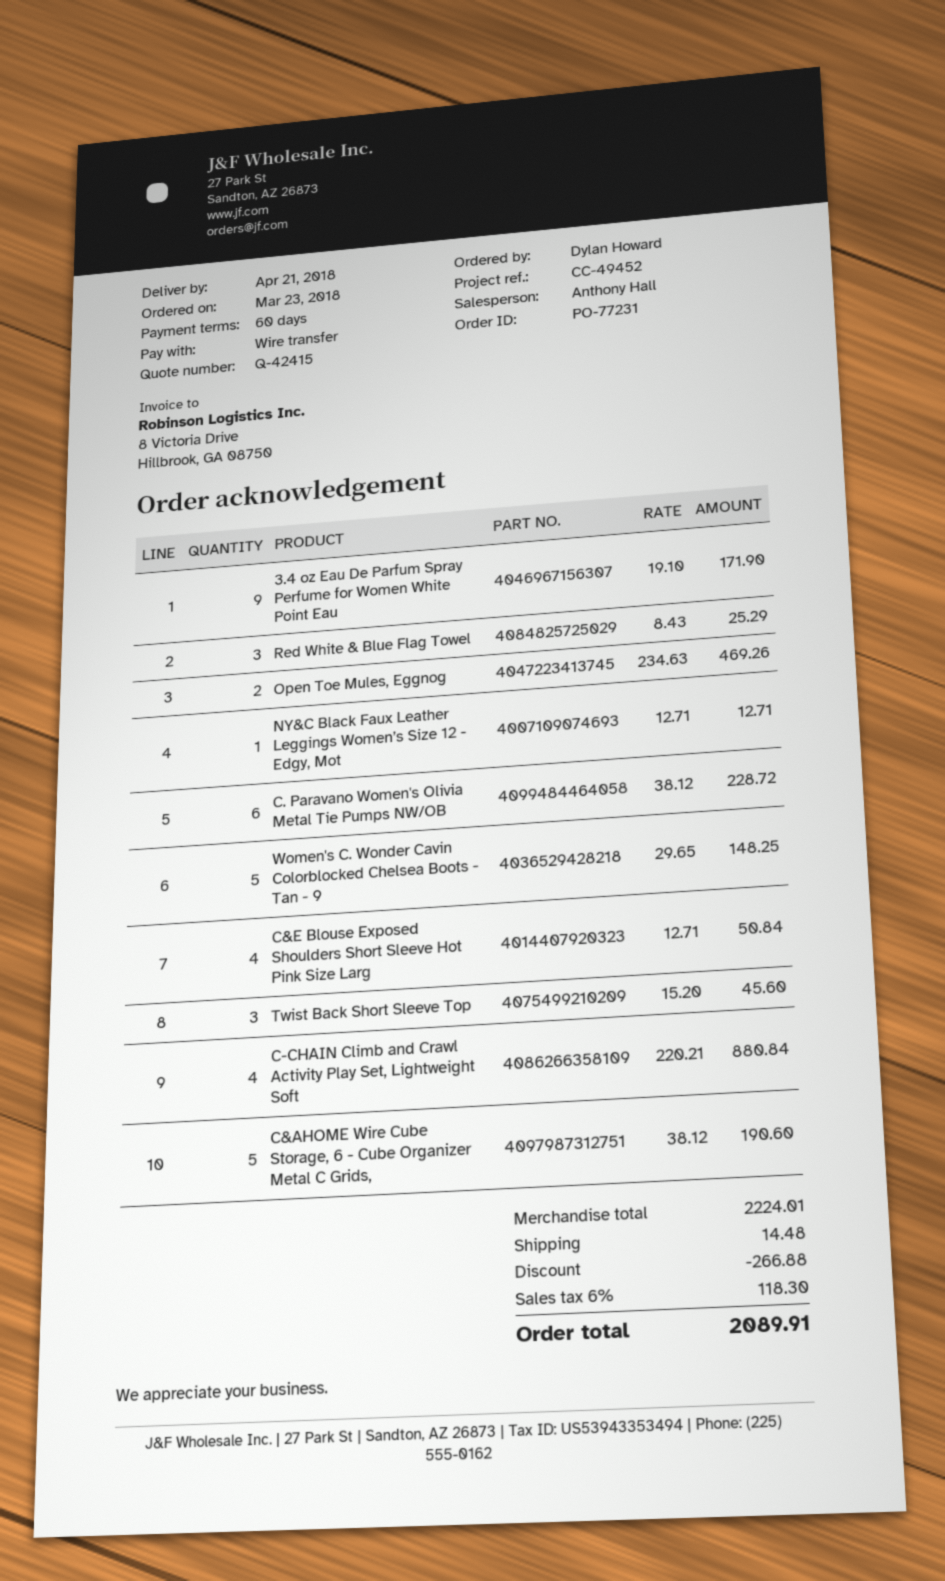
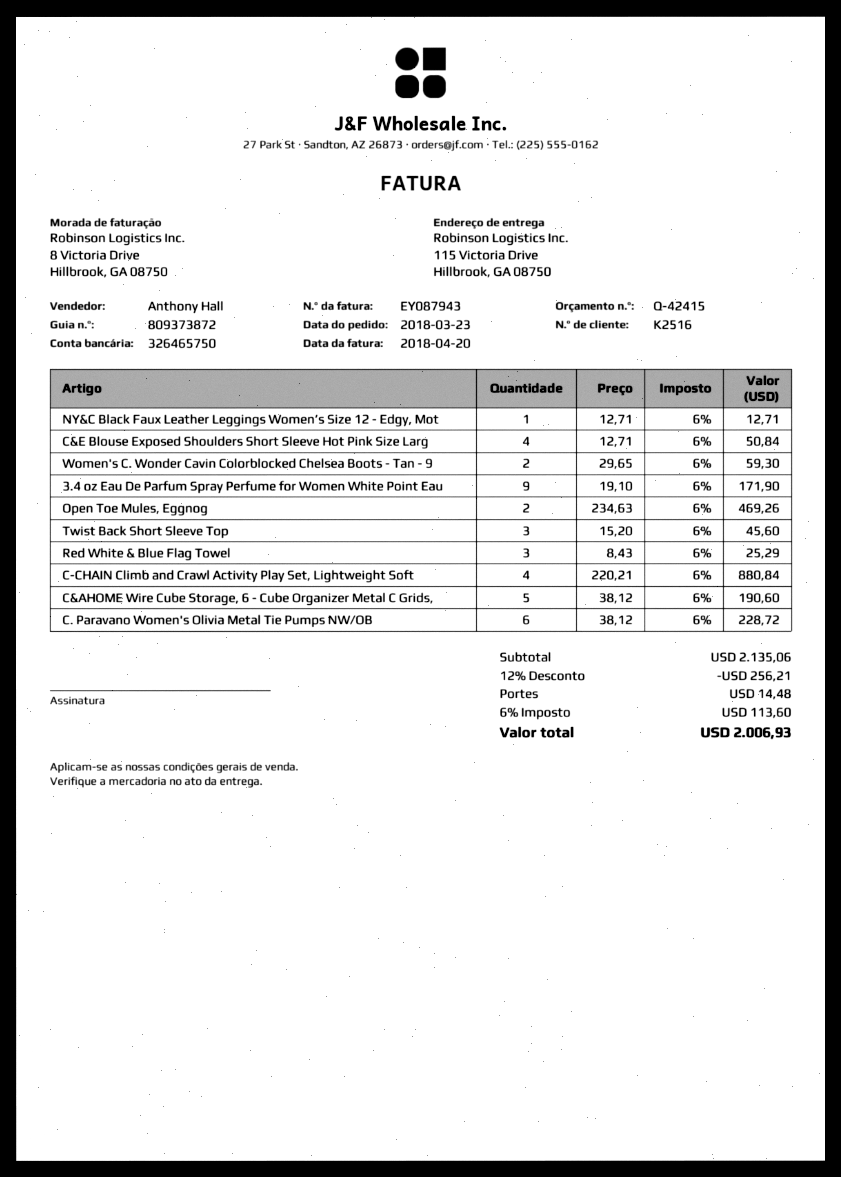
Women's C. Wonder Cavin Colorblocked Chelsea Boots - Tan - 9: 5 x 29.65 = 148.25 -> 2 x 29.65 = 59.30
subtotal: 2224.01 -> 2135.06
discount: 266.88 -> 256.21
tax: 6% = 118.30 -> 6% = 113.60
total: 2089.91 -> 2006.93

